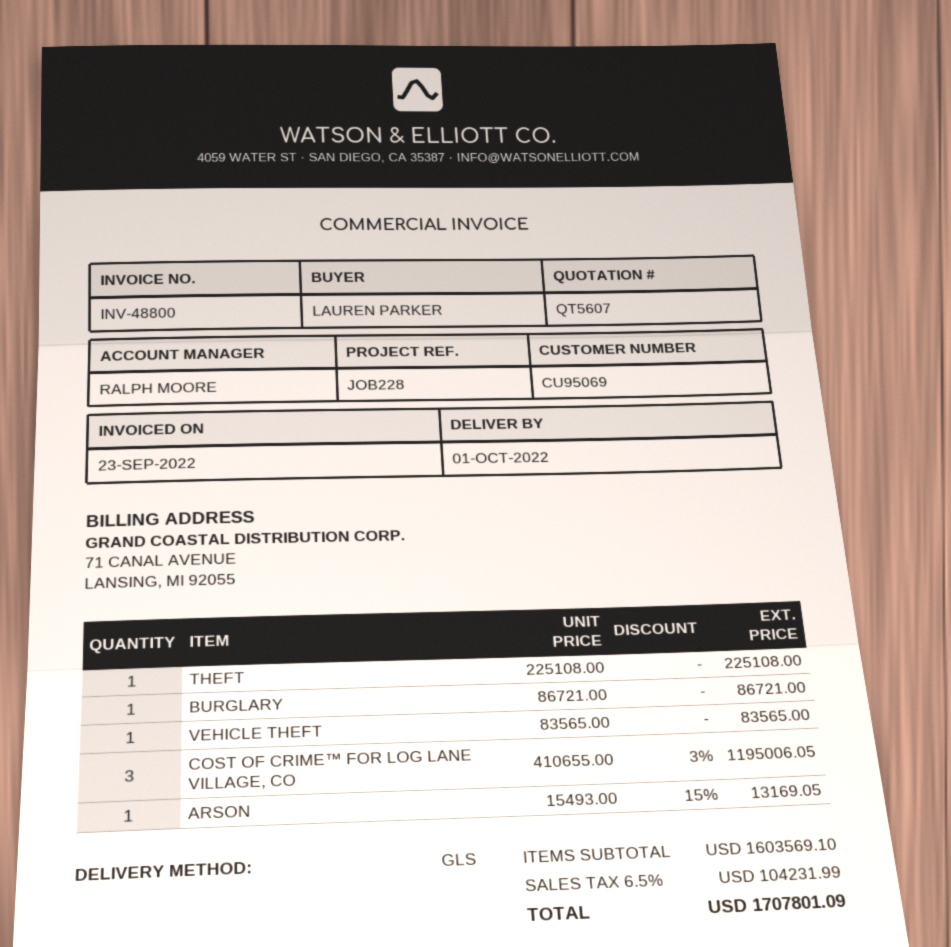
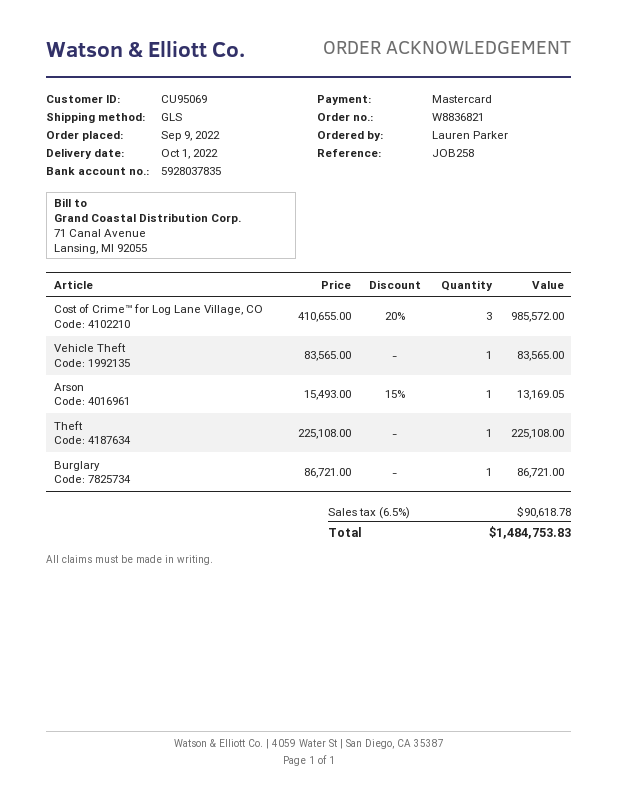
reference: JOB228 -> JOB258
COST OF CRIME™ FOR LOG LANE VILLAGE, CO: 3 x 410655.00 - 3% = 1195006.05 -> 3 x 410655.00 - 20% = 985572.00
tax: 6.5% = 104231.99 -> 6.5% = 90618.78
total: 1707801.09 -> 1484753.83

